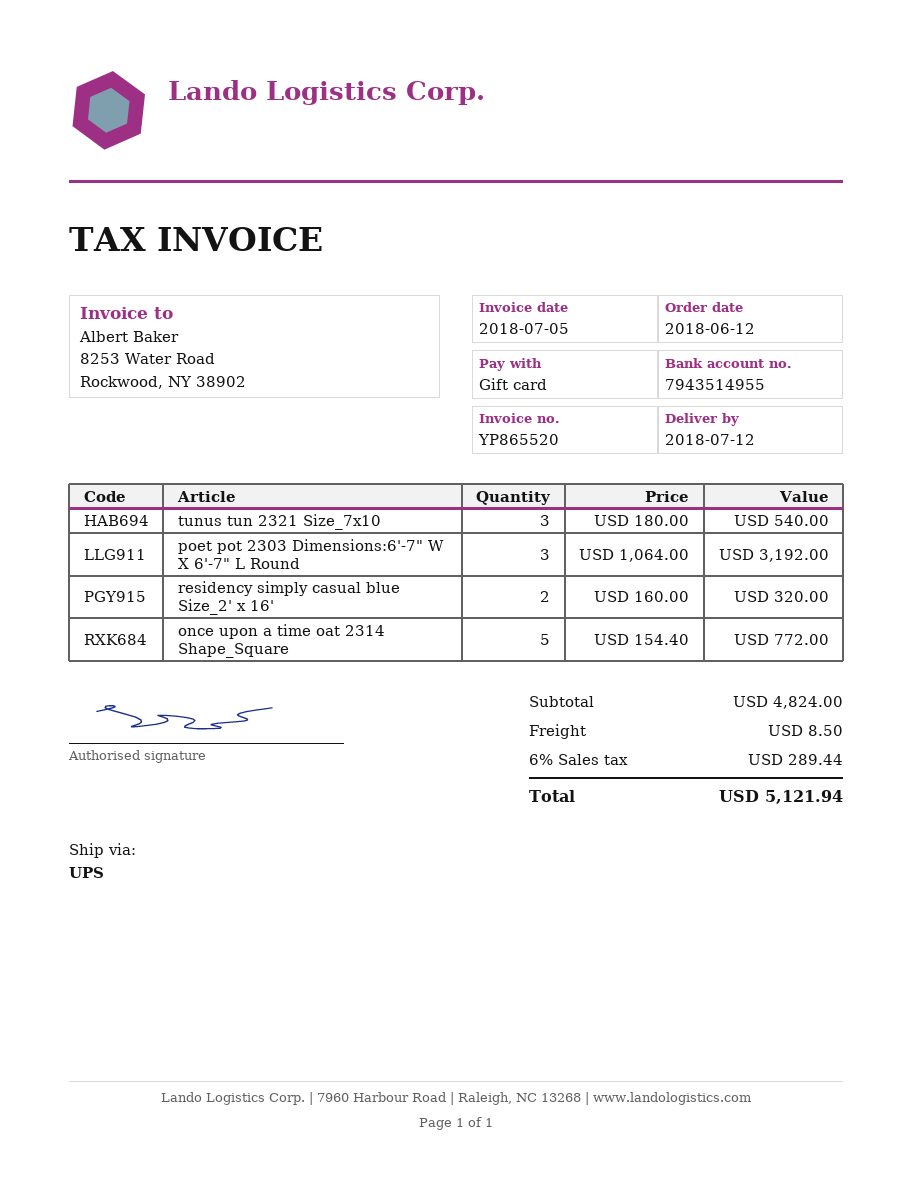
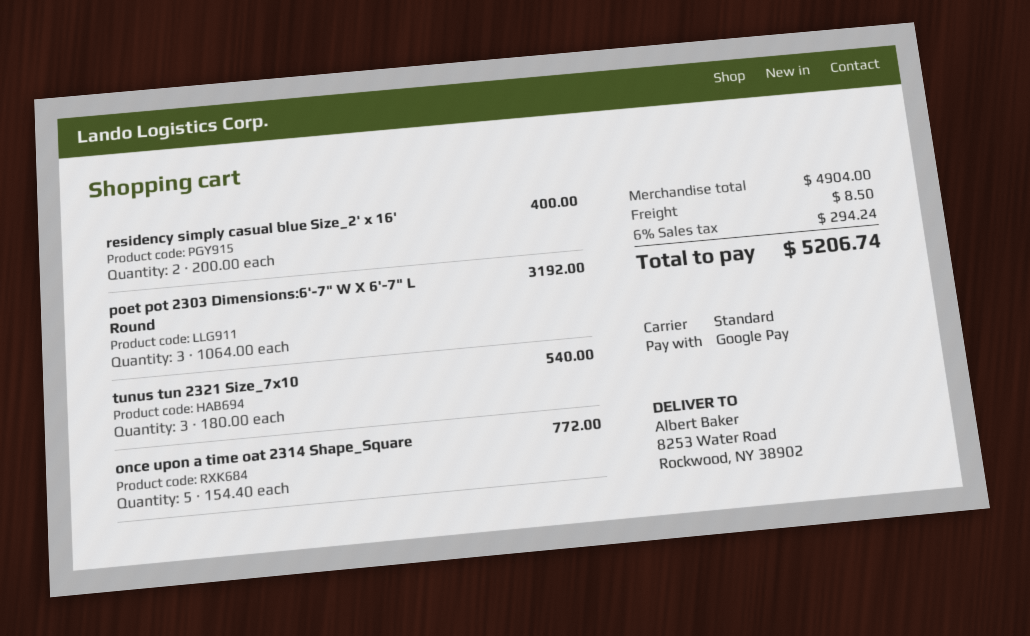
payment method: gift card -> Google Pay
shipping method: UPS -> standard
residency simply casual blue Size_2' x 16': 2 x 160.00 = 320.00 -> 2 x 200.00 = 400.00
subtotal: 4824.00 -> 4904.00
tax: 6% = 289.44 -> 6% = 294.24
total: 5121.94 -> 5206.74

